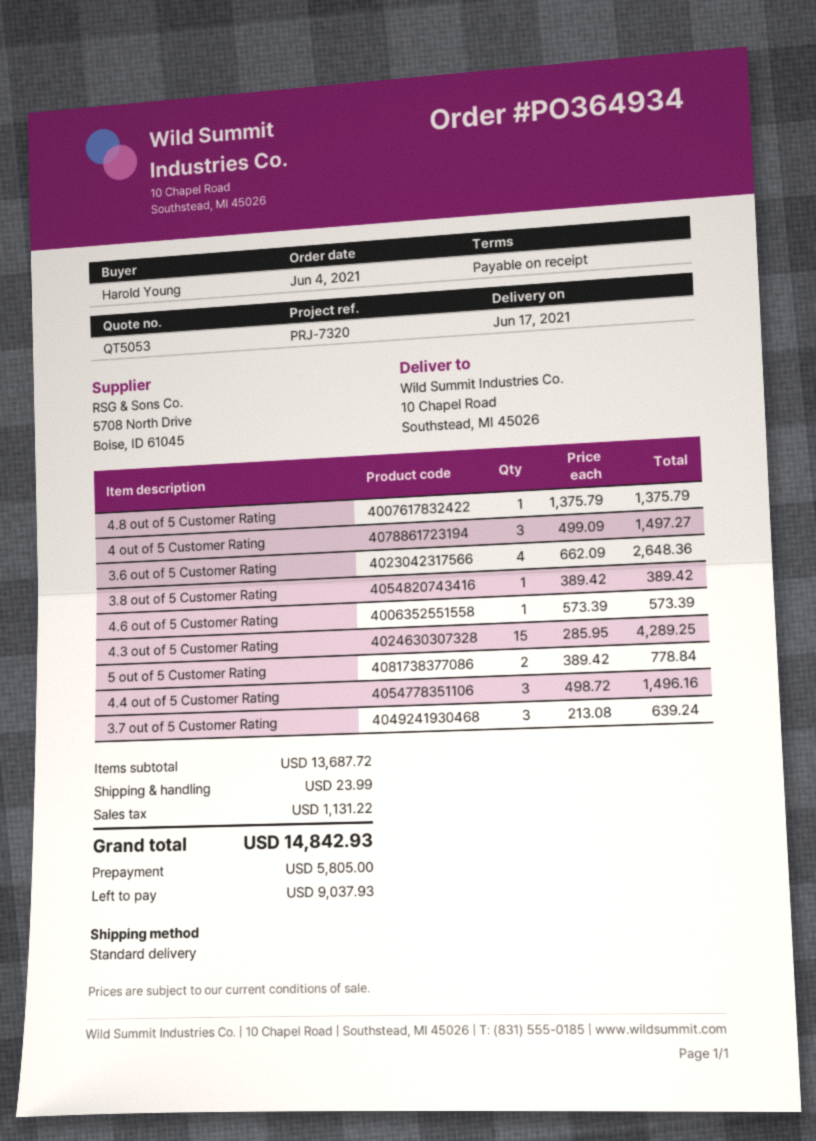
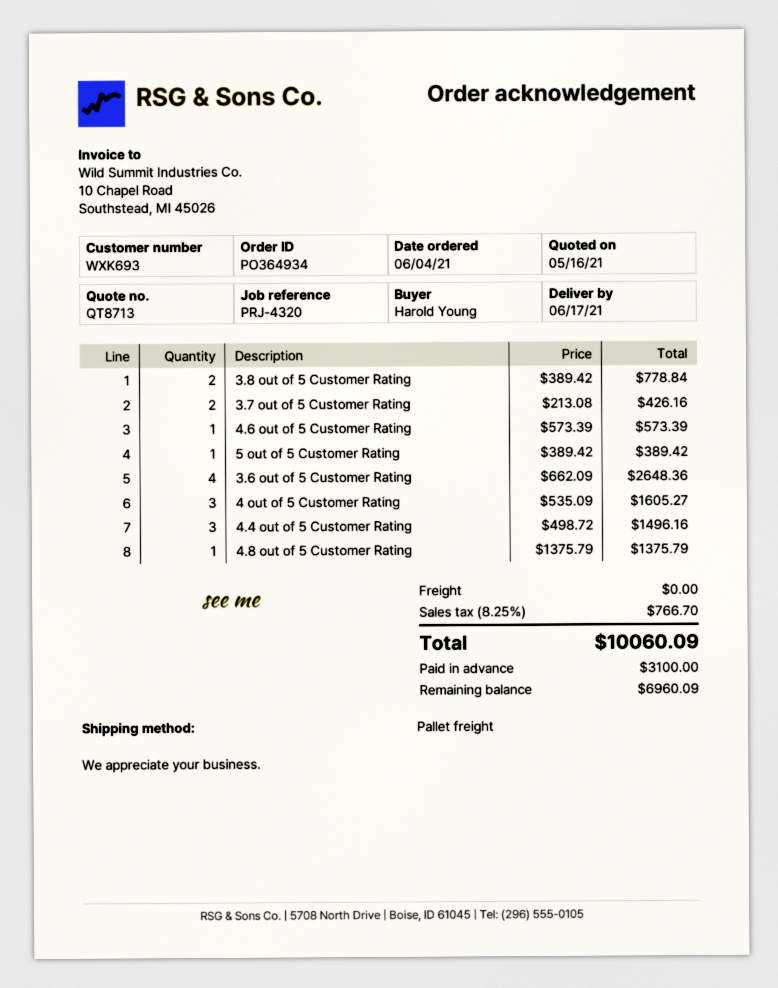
quote number: QT5053 -> QT8713
reference: PRJ-7320 -> PRJ-4320
shipping method: standard -> pallet freight
4 out of 5 Customer Rating: 3 x 499.09 = 1497.27 -> 3 x 535.09 = 1605.27
3.8 out of 5 Customer Rating: 1 x 389.42 = 389.42 -> 2 x 389.42 = 778.84
4.3 out of 5 Customer Rating: 15 x 285.95 = 4289.25 -> none
5 out of 5 Customer Rating: 2 x 389.42 = 778.84 -> 1 x 389.42 = 389.42
3.7 out of 5 Customer Rating: 3 x 213.08 = 639.24 -> 2 x 213.08 = 426.16
shipping: 23.99 -> 0.00
tax: 1131.22 -> 766.70
total: 14842.93 -> 10060.09
deposit: 5805.00 -> 3100.00
balance: 9037.93 -> 6960.09

